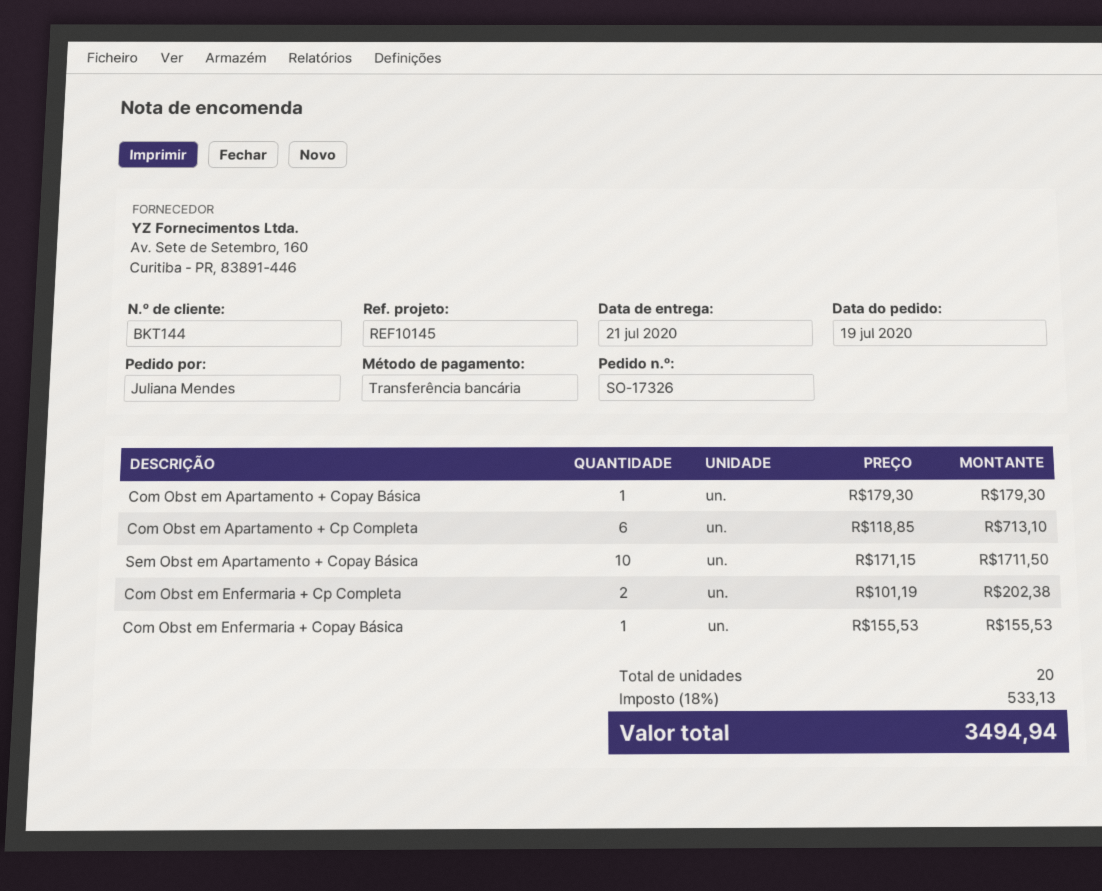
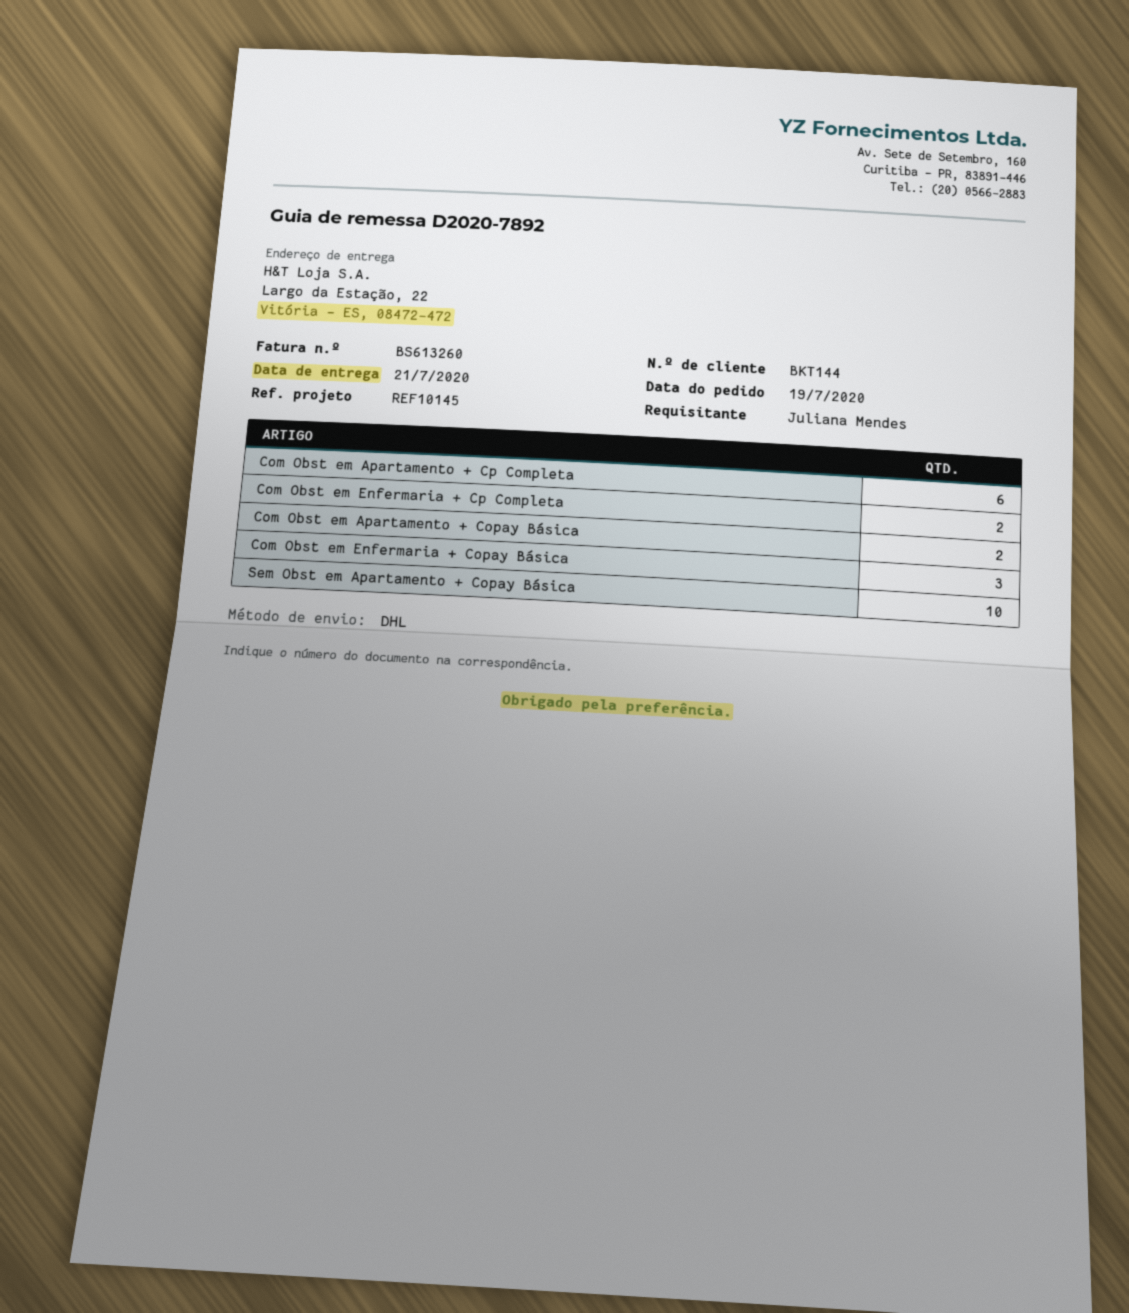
Com Obst em Apartamento + Copay Básica: 1 -> 2
Com Obst em Enfermaria + Copay Básica: 1 -> 3

